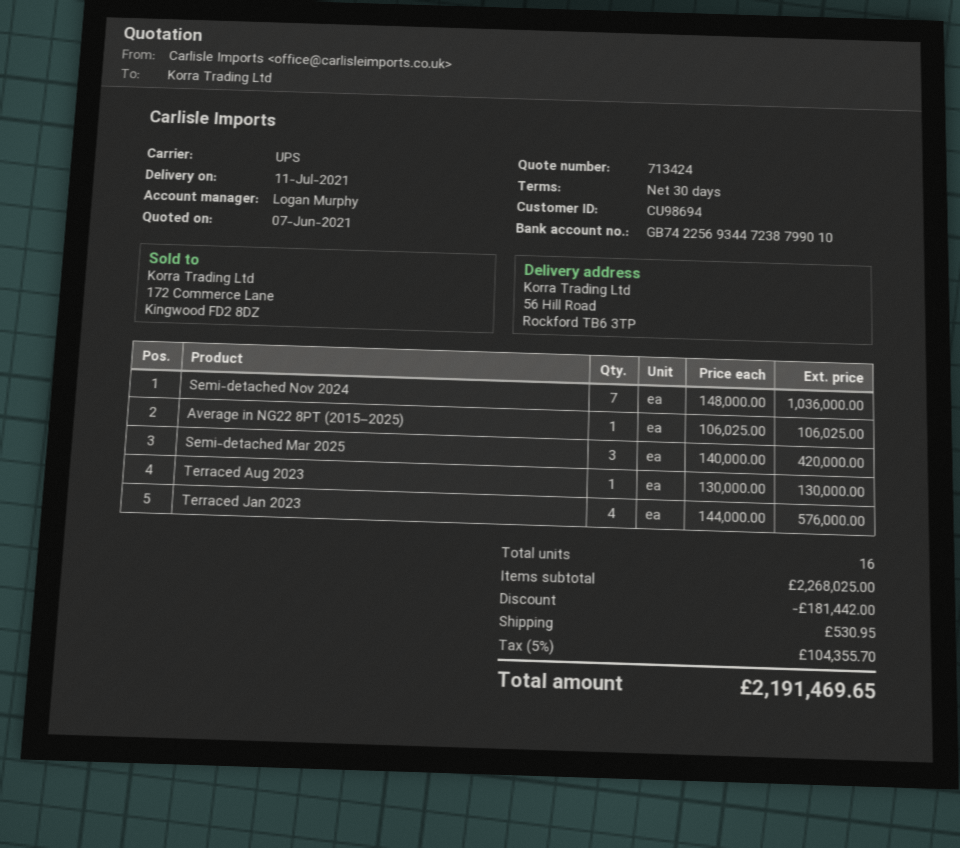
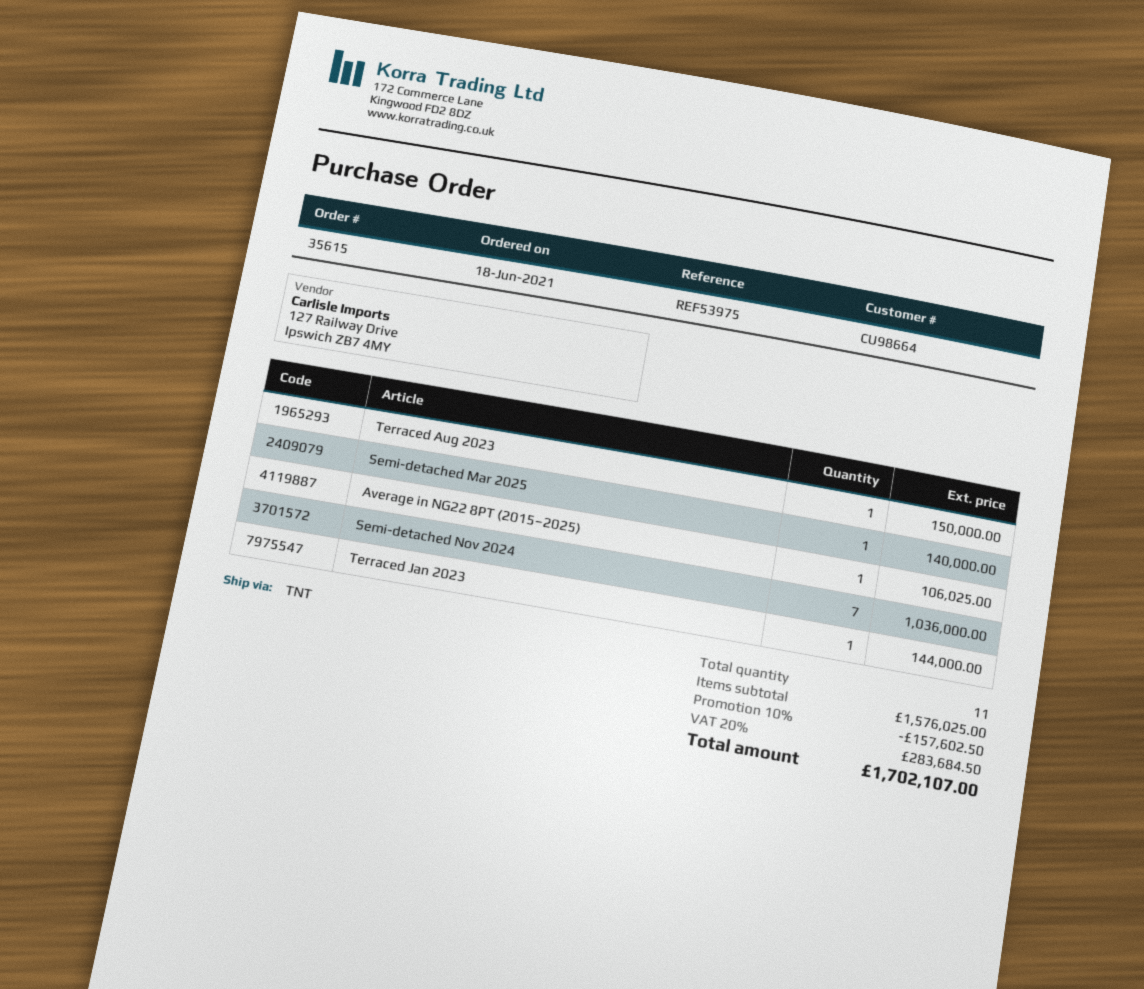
customer number: CU98694 -> CU98664
shipping method: UPS -> TNT
Semi-detached Mar 2025: 3 for 420000.00 -> 1 for 140000.00
Terraced Aug 2023: 1 for 130000.00 -> 1 for 150000.00
Terraced Jan 2023: 4 for 576000.00 -> 1 for 144000.00
total quantity: 16 -> 11
subtotal: 2268025.00 -> 1576025.00
discount: 181442.00 -> 157602.50
shipping: 530.95 -> none
tax: 5% = 104355.70 -> 20% = 283684.50
total: 2191469.65 -> 1702107.00

